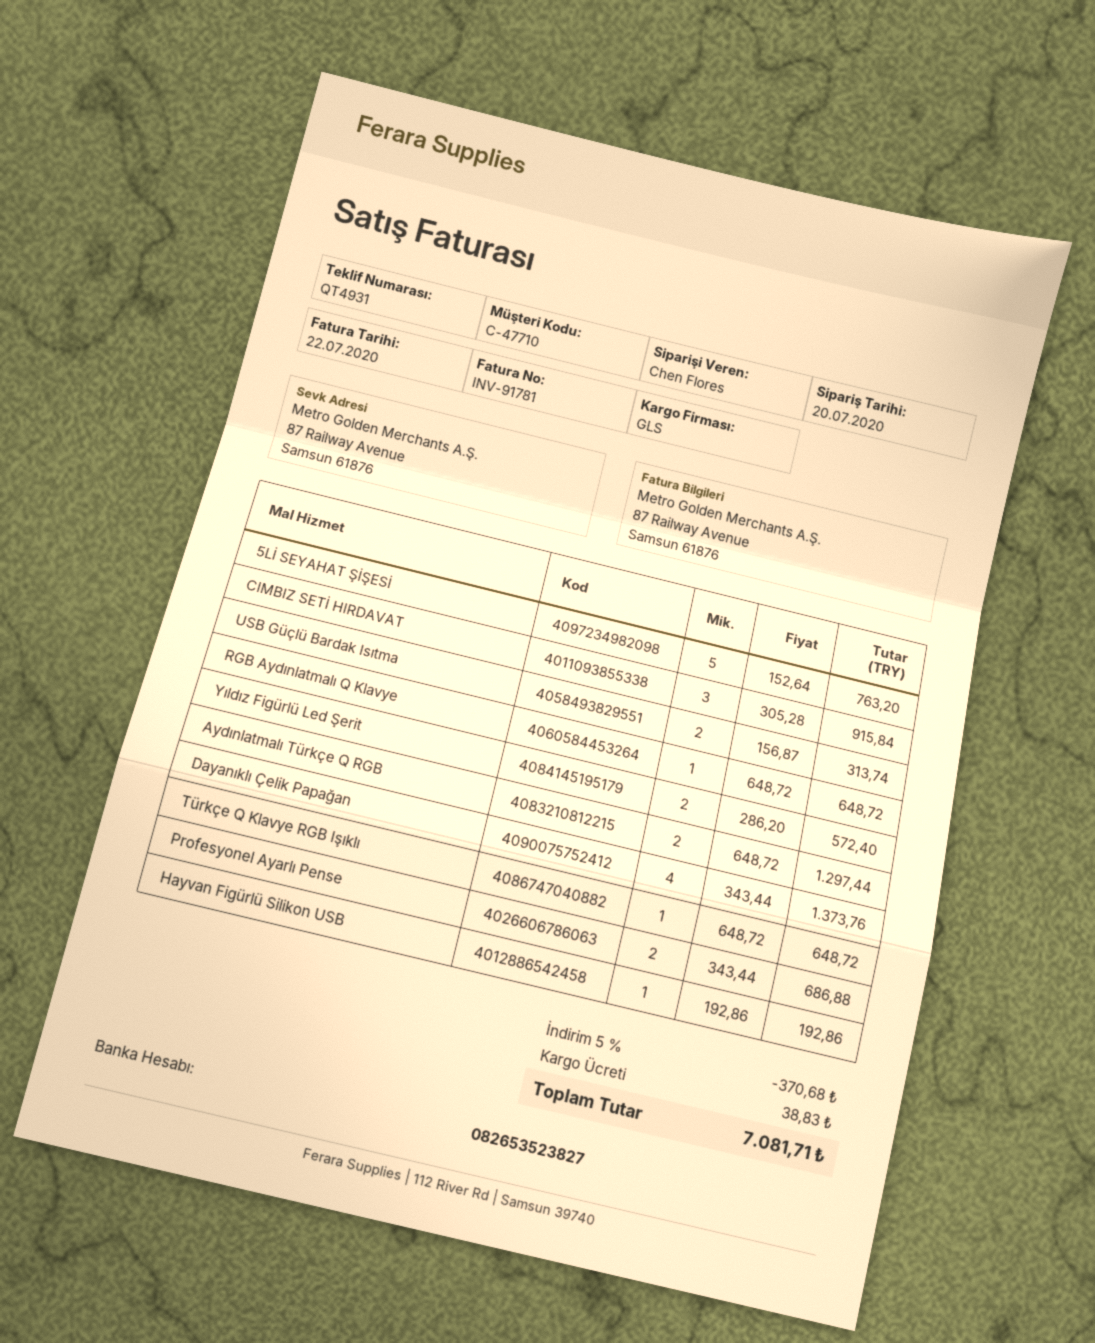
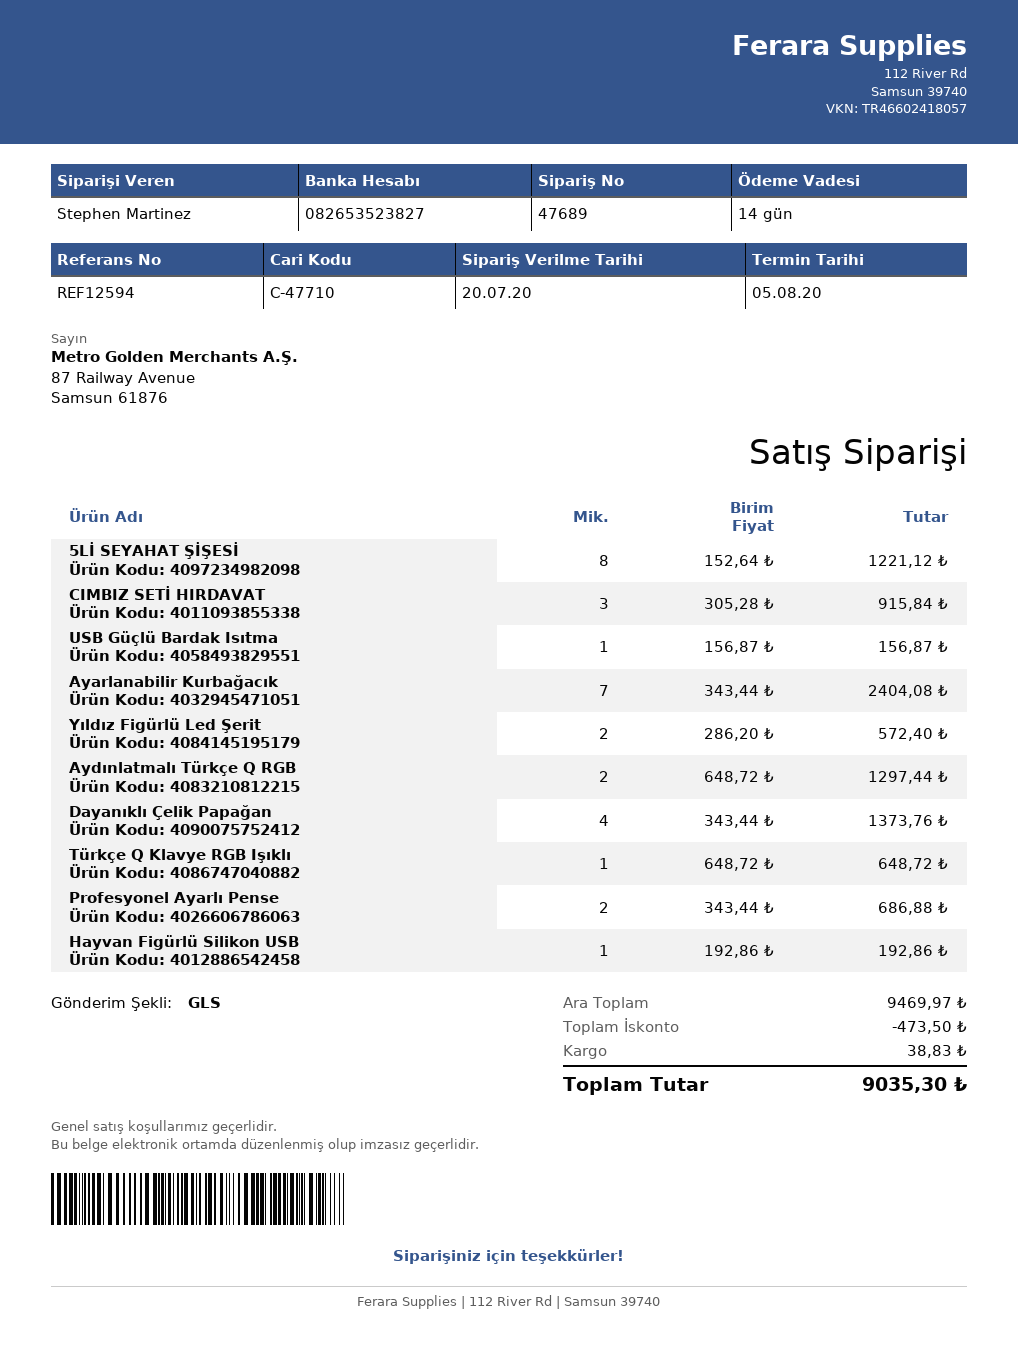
ordered by: Chen Flores -> Stephen Martinez
5Lİ SEYAHAT ŞİŞESİ: 5 x 152.64 = 763.20 -> 8 x 152.64 = 1221.12
USB Güçlü Bardak Isıtma: 2 x 156.87 = 313.74 -> 1 x 156.87 = 156.87
RGB Aydınlatmalı Q Klavye: 1 x 648.72 = 648.72 -> none
Ayarlanabilir Kurbağacık: none -> 7 x 343.44 = 2404.08
discount: 370.68 -> 473.50
total: 7081.71 -> 9035.30

